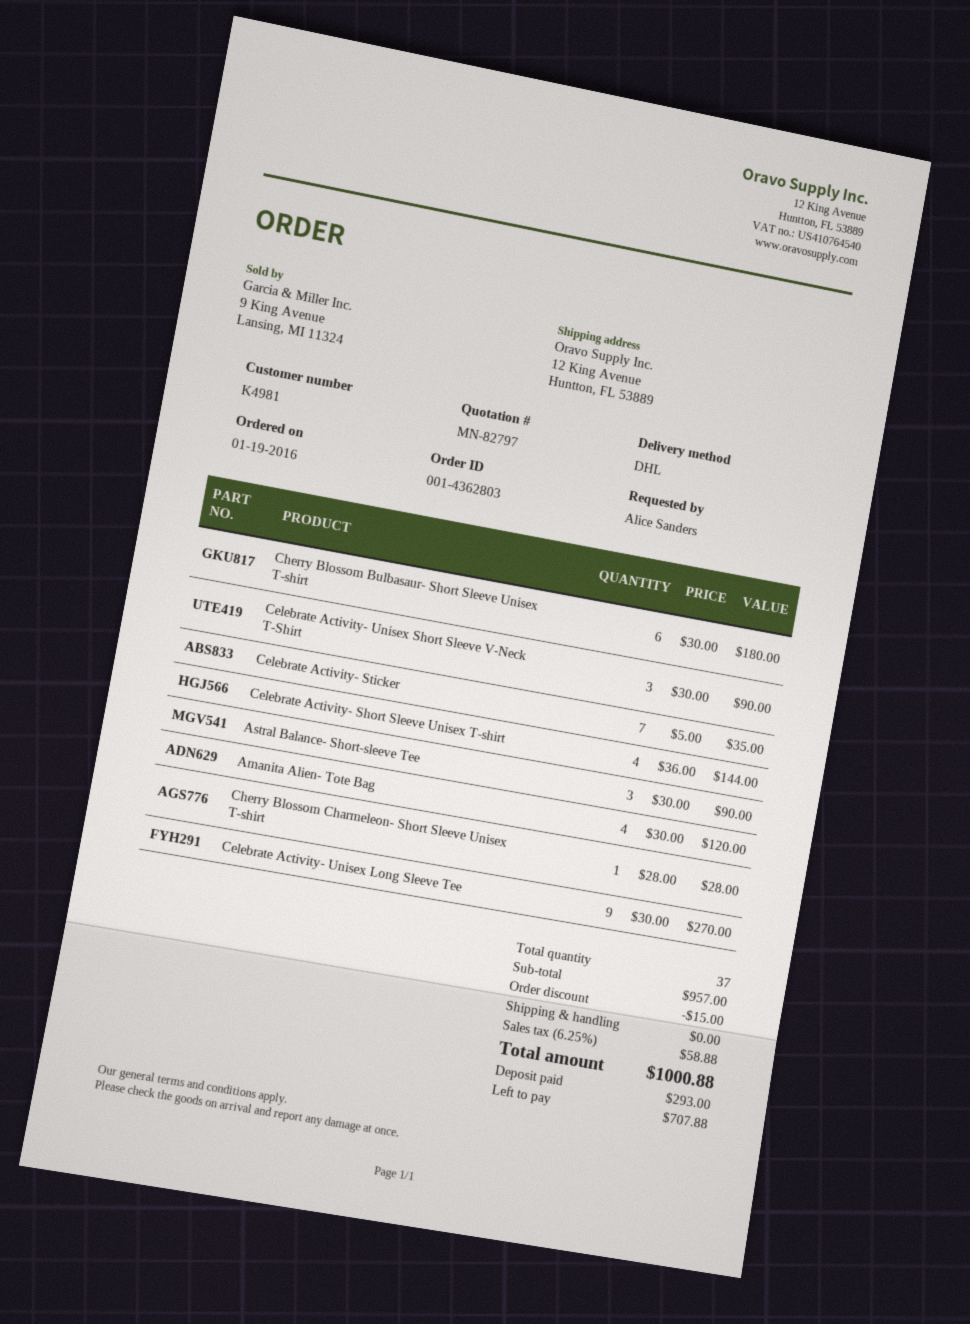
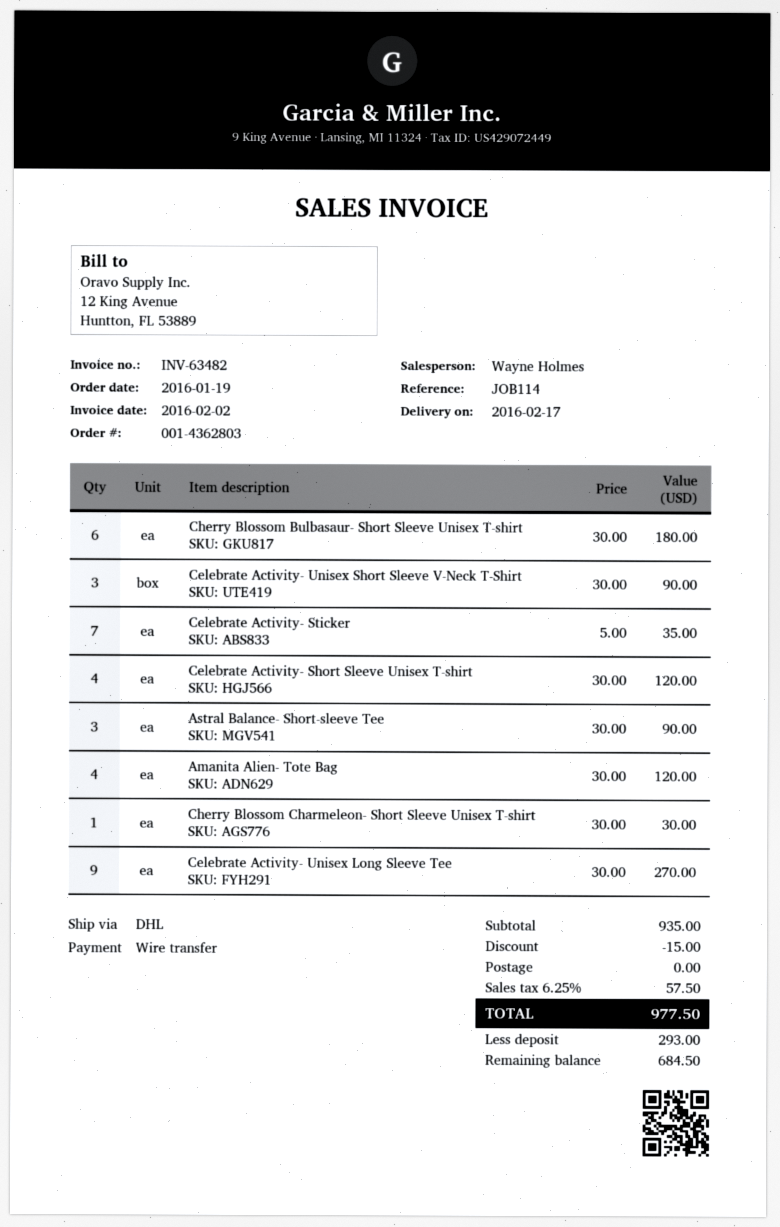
Celebrate Activity- Short Sleeve Unisex T-shirt: 4 x 36.00 = 144.00 -> 4 x 30.00 = 120.00
Cherry Blossom Charmeleon- Short Sleeve Unisex T-shirt: 1 x 28.00 = 28.00 -> 1 x 30.00 = 30.00
subtotal: 957.00 -> 935.00
tax: 6.25% = 58.88 -> 6.25% = 57.50
total: 1000.88 -> 977.50
balance: 707.88 -> 684.50

